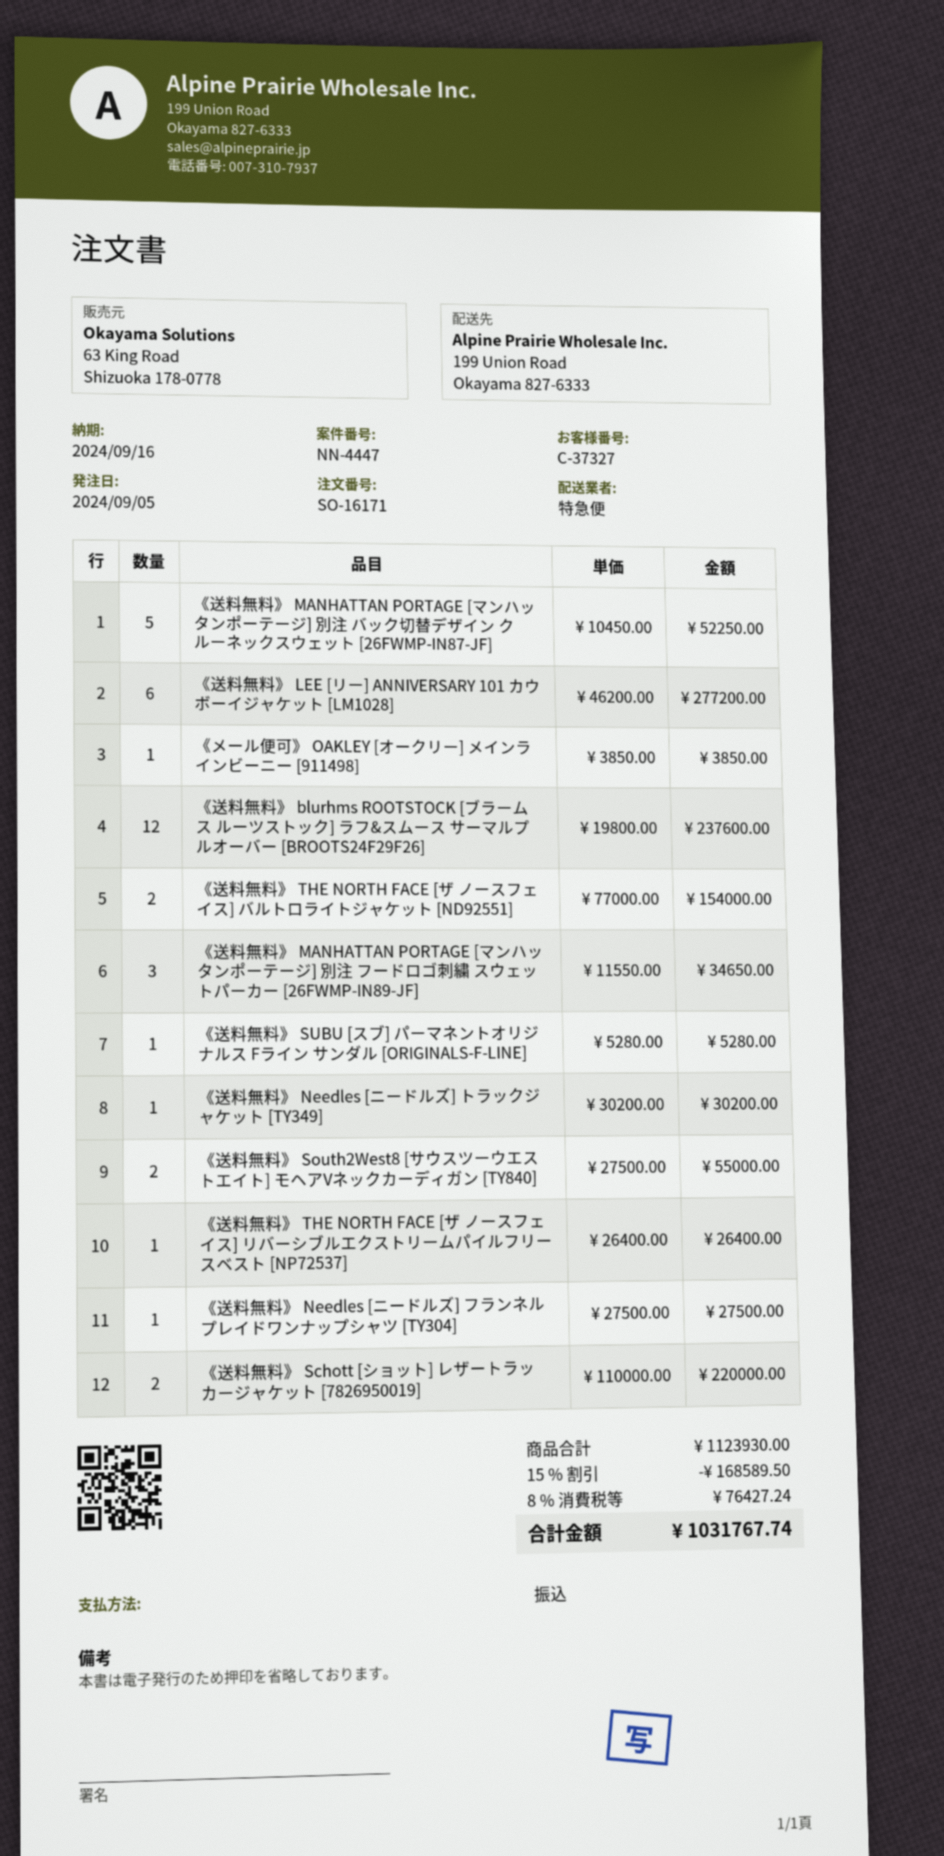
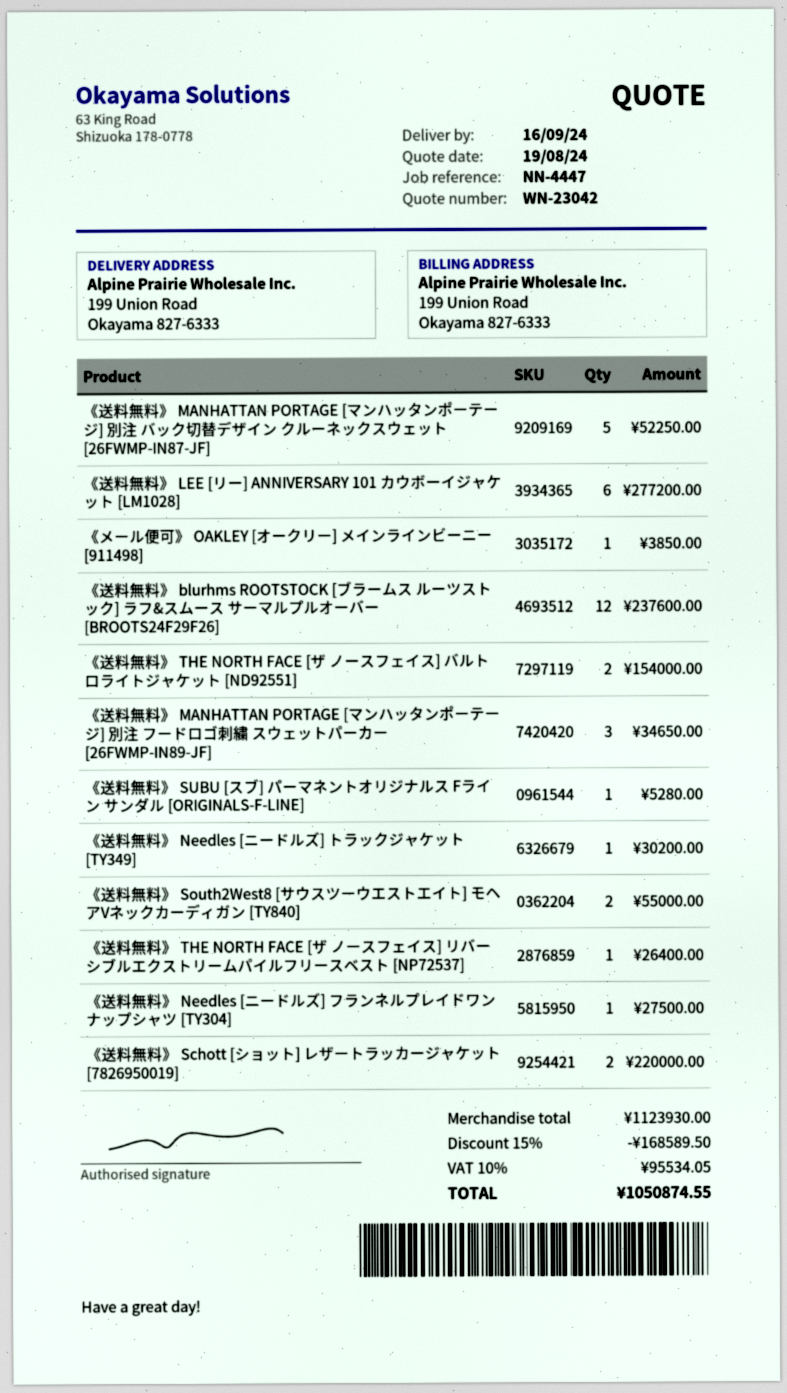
tax: 8% = 76427.24 -> 10% = 95534.05
total: 1031767.74 -> 1050874.55

